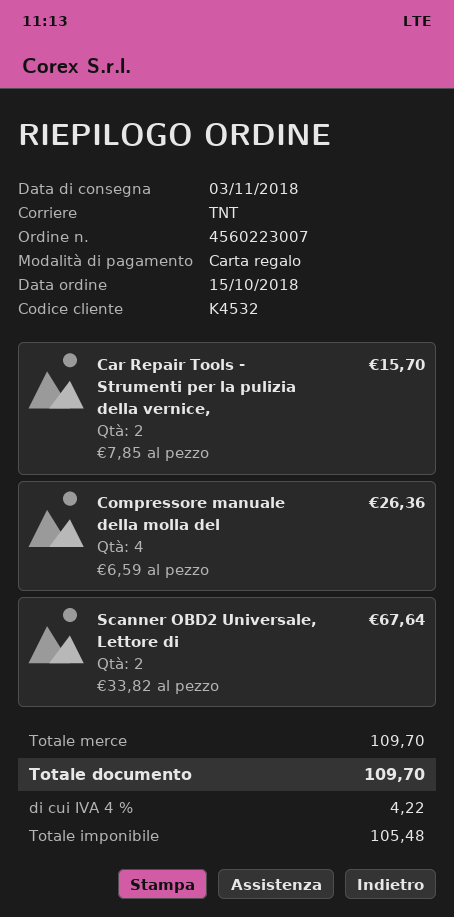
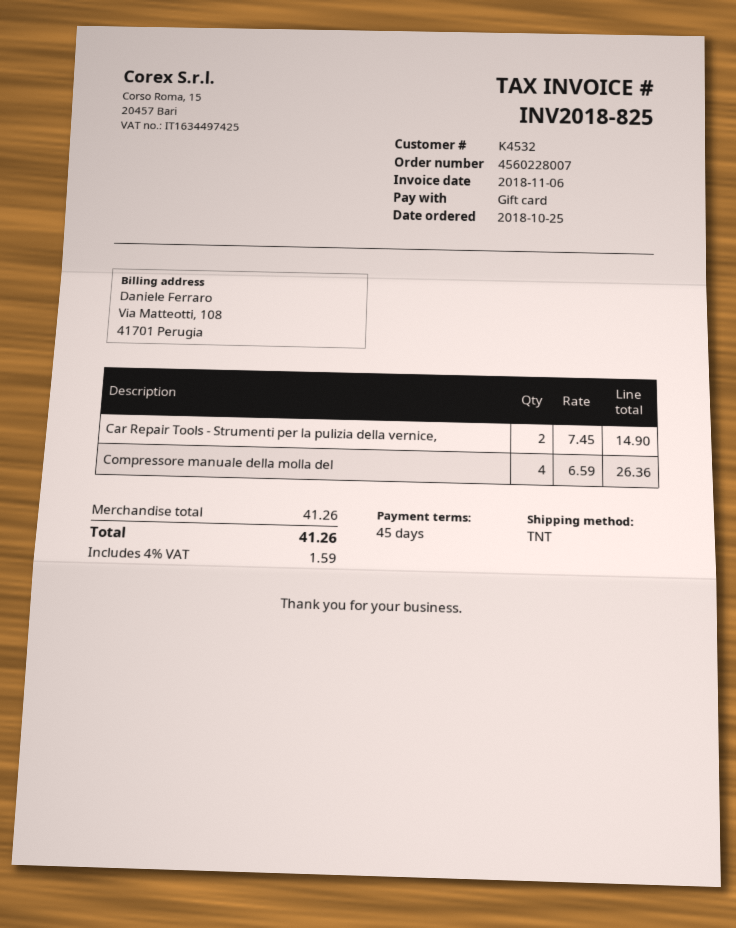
order number: 4560223007 -> 4560228007
order date: 2018-10-15 -> 2018-10-25
Car Repair Tools - Strumenti per la pulizia della vernice,: 2 x 7.85 = 15.70 -> 2 x 7.45 = 14.90
Scanner OBD2 Universale, Lettore di: 2 x 33.82 = 67.64 -> none
subtotal: 109.70 -> 41.26
tax: 4% = 4.22 -> 4% = 1.59
total: 109.70 -> 41.26

